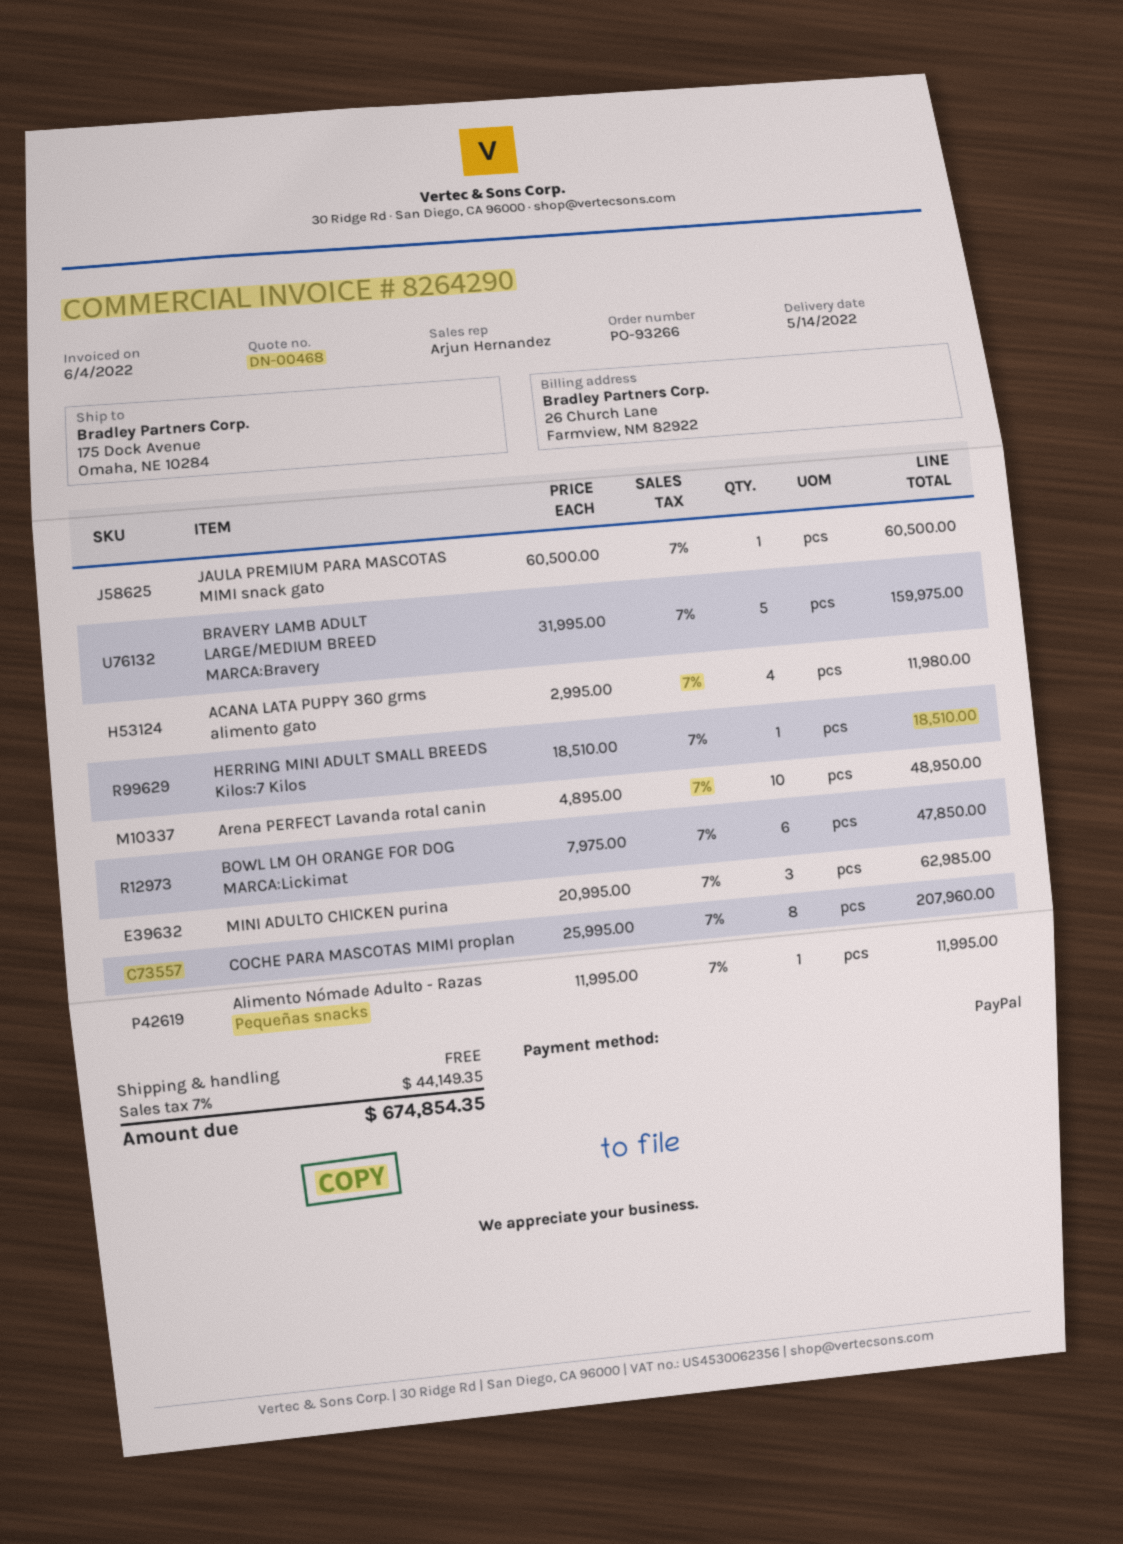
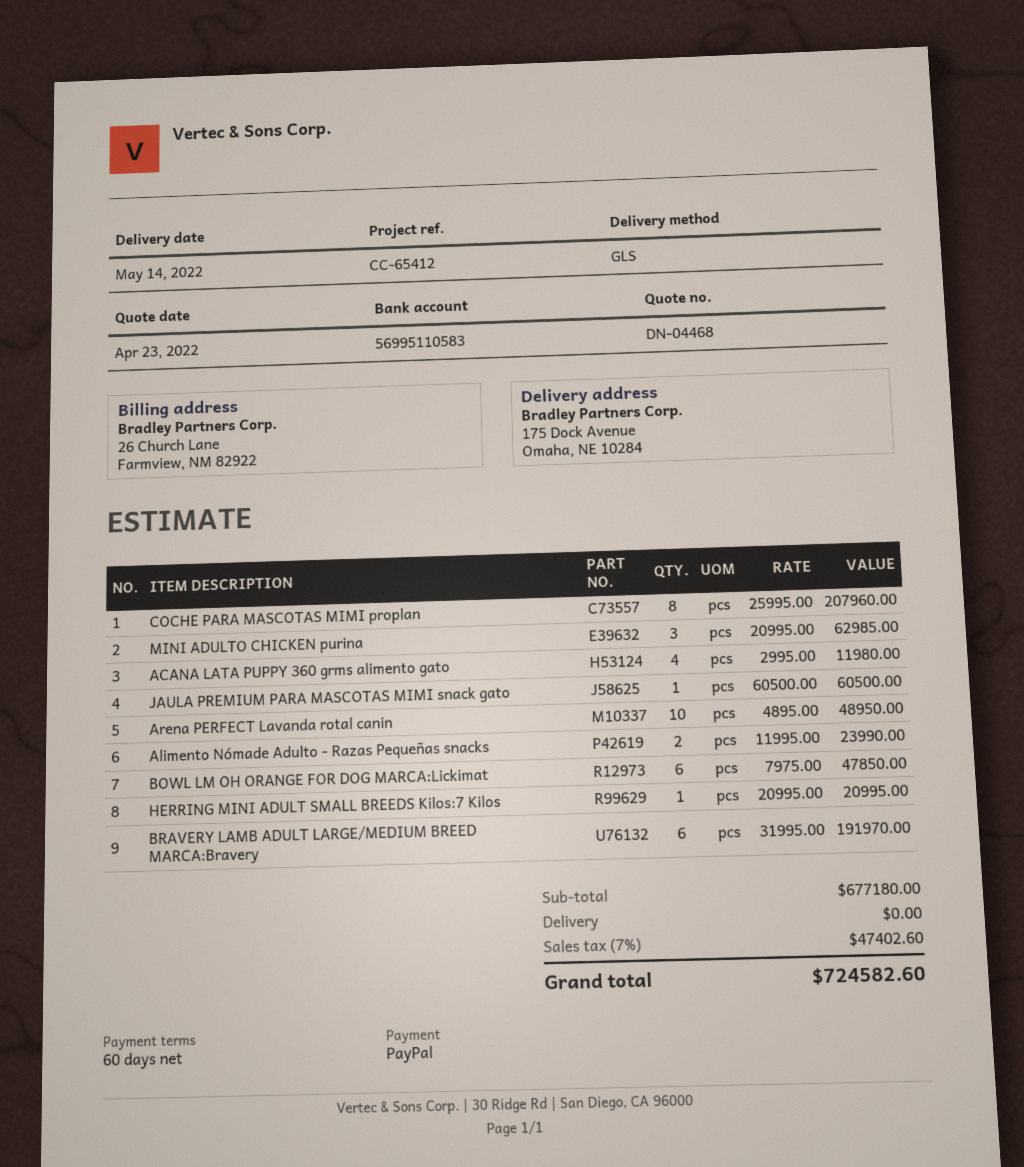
quote number: DN-00468 -> DN-04468
BRAVERY LAMB ADULT LARGE/MEDIUM BREED MARCA:Bravery: 5 x 31995.00 = 159975.00 -> 6 x 31995.00 = 191970.00
HERRING MINI ADULT SMALL BREEDS Kilos:7 Kilos: 1 x 18510.00 = 18510.00 -> 1 x 20995.00 = 20995.00
Alimento Nómade Adulto - Razas Pequeñas snacks: 1 x 11995.00 = 11995.00 -> 2 x 11995.00 = 23990.00
tax: 7% = 44149.35 -> 7% = 47402.60
total: 674854.35 -> 724582.60

